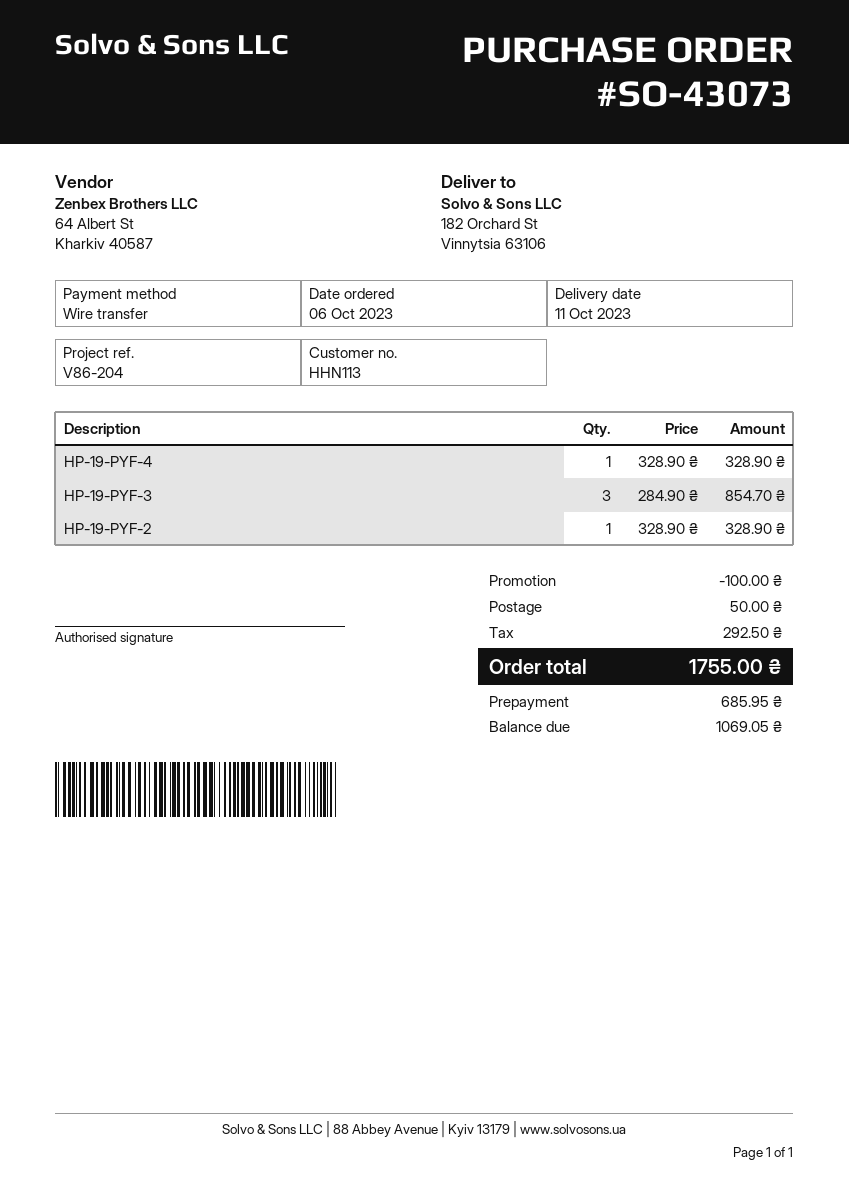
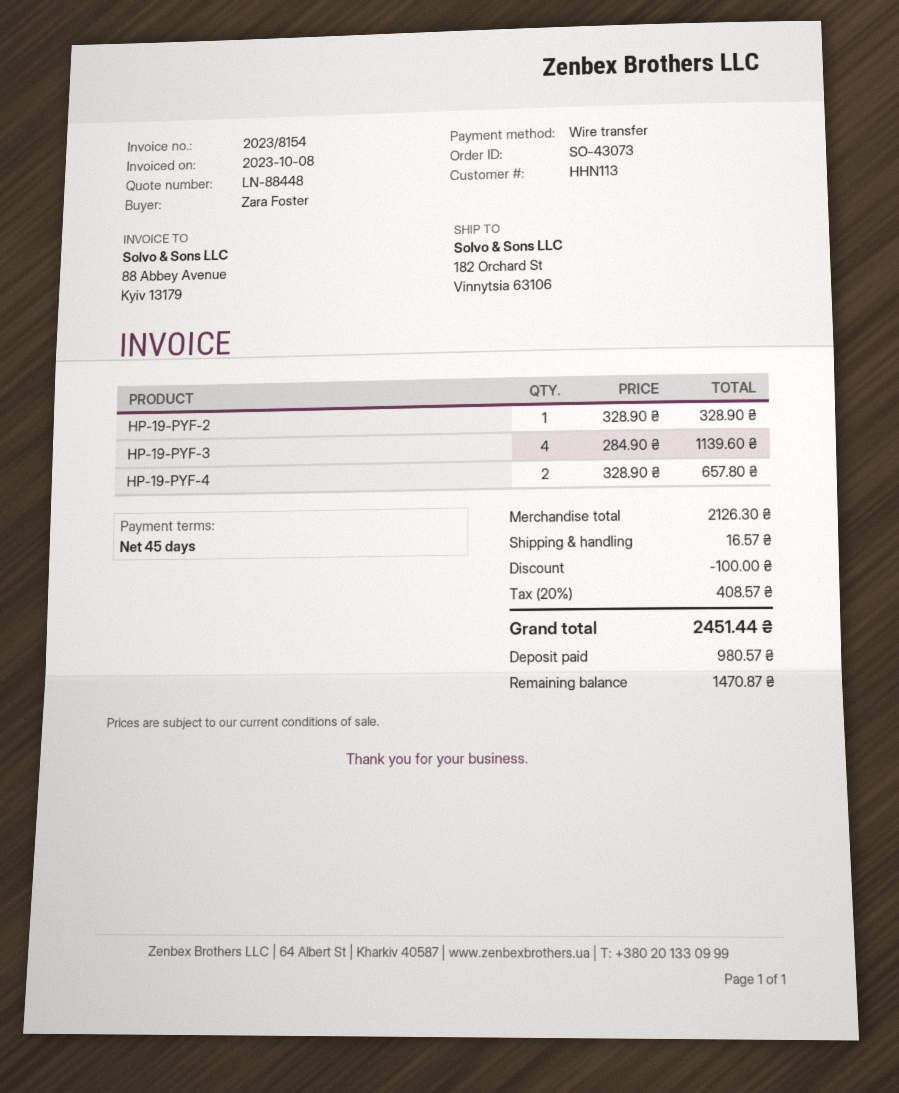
HP-19-PYF-4: 1 x 328.90 = 328.90 -> 2 x 328.90 = 657.80
HP-19-PYF-3: 3 x 284.90 = 854.70 -> 4 x 284.90 = 1139.60
shipping: 50.00 -> 16.57
tax: 292.50 -> 408.57
total: 1755.00 -> 2451.44
deposit: 685.95 -> 980.57
balance: 1069.05 -> 1470.87

